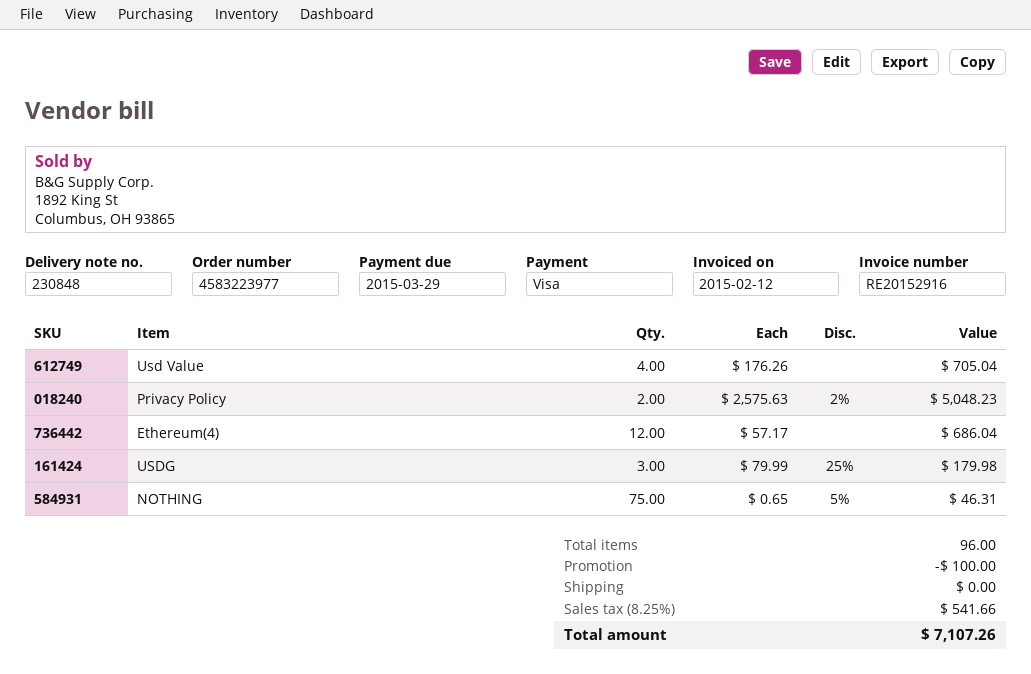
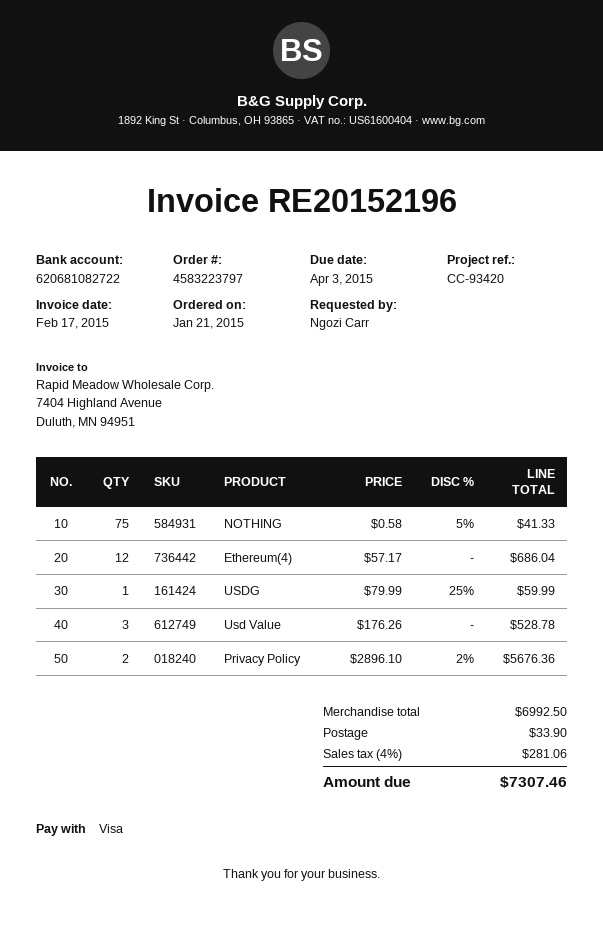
order number: 4583223977 -> 4583223797
invoice number: RE20152916 -> RE20152196
invoice date: 2015-02-12 -> 2015-02-17
due date: 2015-03-29 -> 2015-04-03
Usd Value: 4 x 176.26 = 705.04 -> 3 x 176.26 = 528.78
Privacy Policy: 2 x 2575.63 - 2% = 5048.23 -> 2 x 2896.10 - 2% = 5676.36
USDG: 3 x 79.99 - 25% = 179.98 -> 1 x 79.99 - 25% = 59.99
NOTHING: 75 x 0.65 - 5% = 46.31 -> 75 x 0.58 - 5% = 41.33
discount: 100.00 -> none
shipping: 0.00 -> 33.90
tax: 8.25% = 541.66 -> 4% = 281.06
total: 7107.26 -> 7307.46

